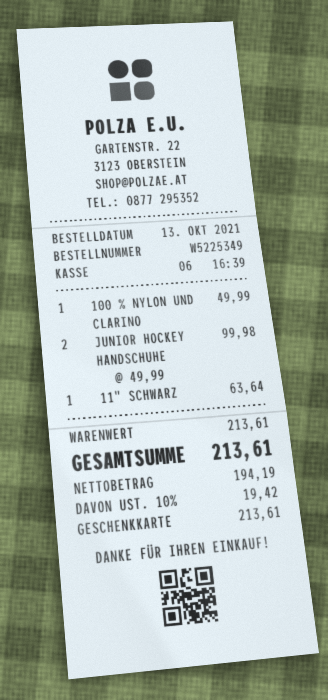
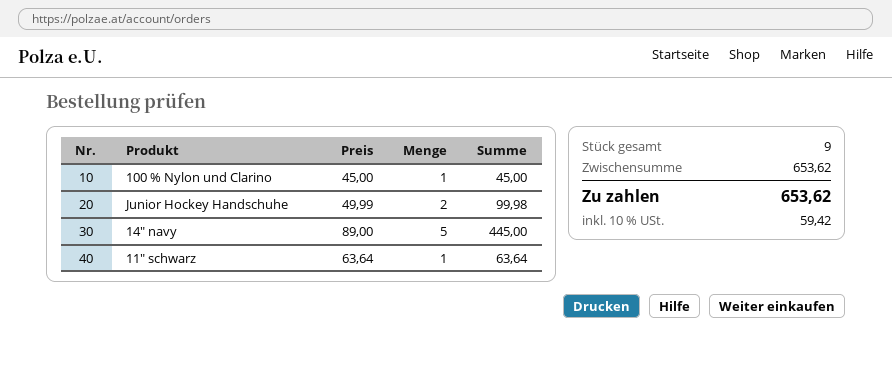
100 % NYLON UND CLARINO: 1 x 49.99 = 49.99 -> 1 x 45.00 = 45.00
14" navy: none -> 5 x 89.00 = 445.00
subtotal: 213.61 -> 653.62
tax: 10% = 19.42 -> 10% = 59.42
total: 213.61 -> 653.62

